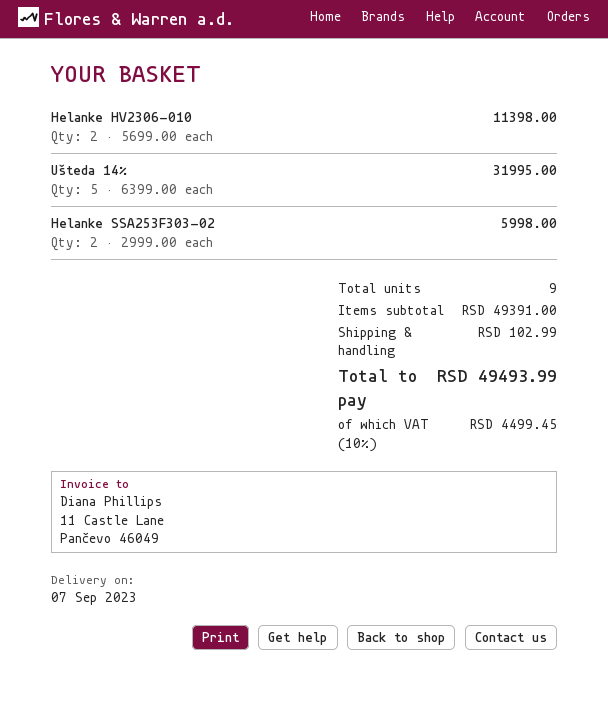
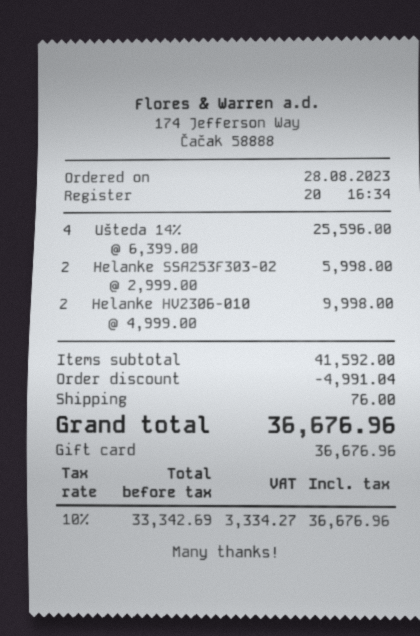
Helanke HV2306-010: 2 x 5699.00 = 11398.00 -> 2 x 4999.00 = 9998.00
Ušteda 14%: 5 x 6399.00 = 31995.00 -> 4 x 6399.00 = 25596.00
subtotal: 49391.00 -> 41592.00
discount: none -> 4991.04
shipping: 102.99 -> 76.00
tax: 10% = 4499.45 -> 10% = 3334.27
total: 49493.99 -> 36676.96

